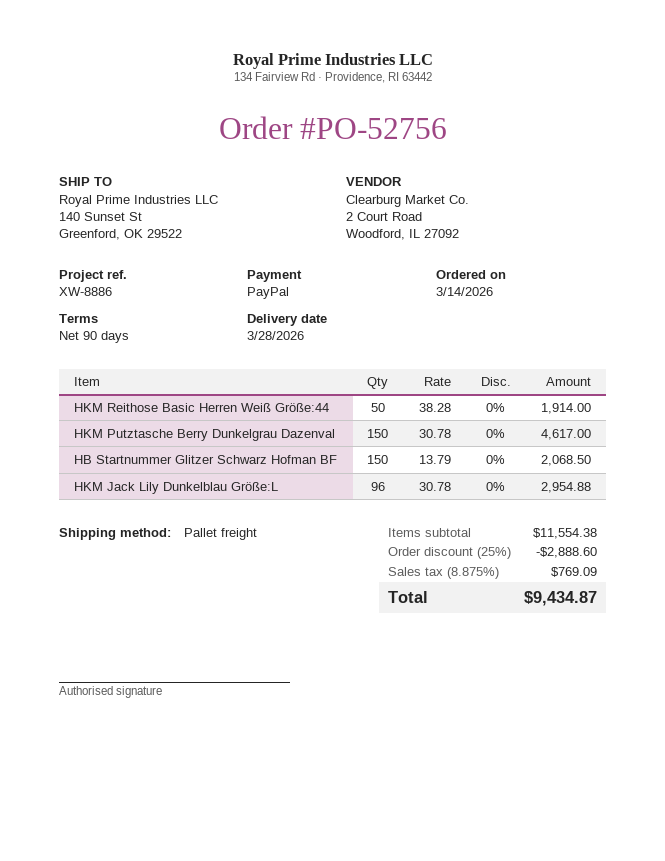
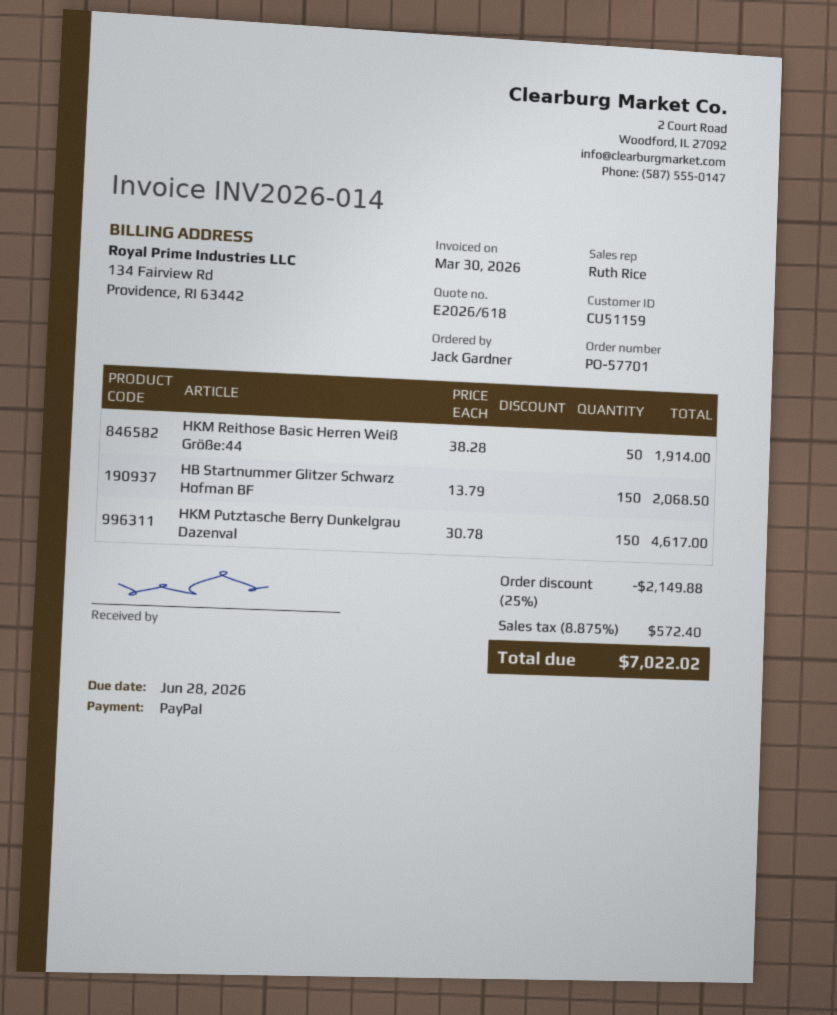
order number: PO-52756 -> PO-57701
HKM Jack Lily Dunkelblau Größe:L: 96 x 30.78 = 2954.88 -> none
discount: 25% = 2888.60 -> 25% = 2149.88
tax: 8.875% = 769.09 -> 8.875% = 572.40
total: 9434.87 -> 7022.02

